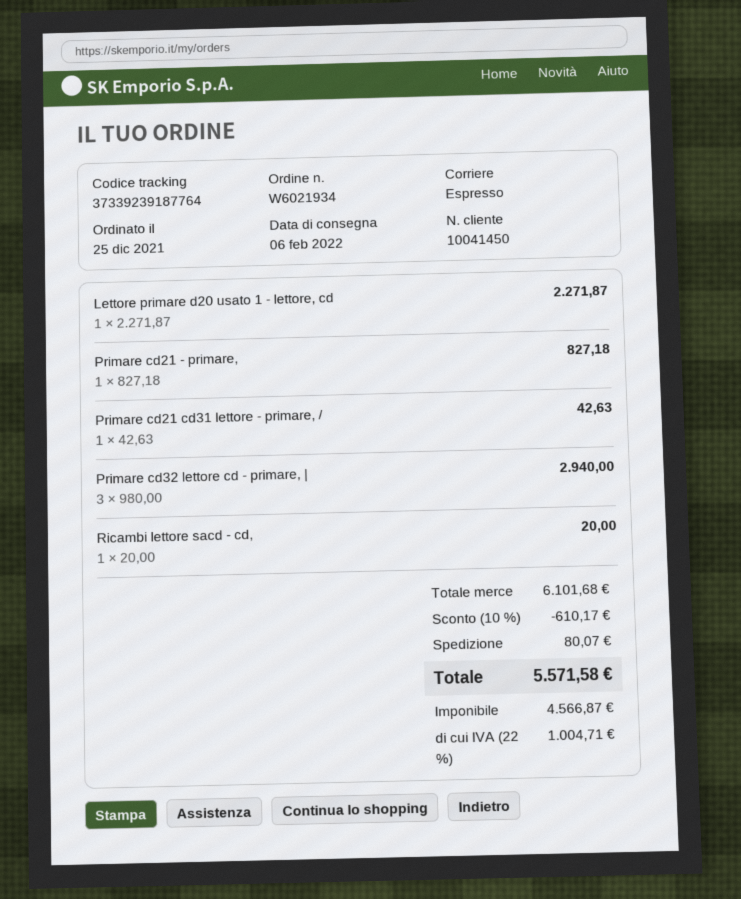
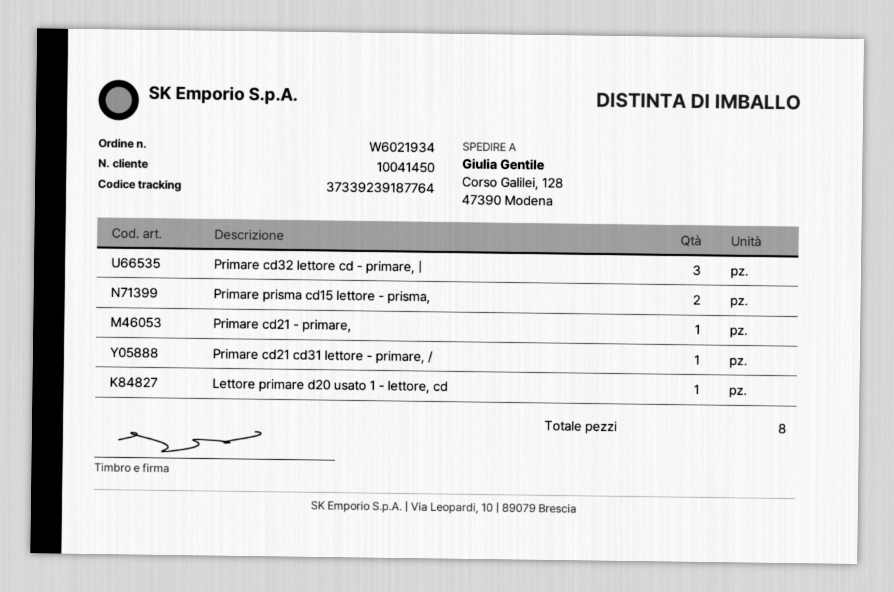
Ricambi lettore sacd - cd,: 1 -> none
Primare prisma cd15 lettore - prisma,: none -> 2

